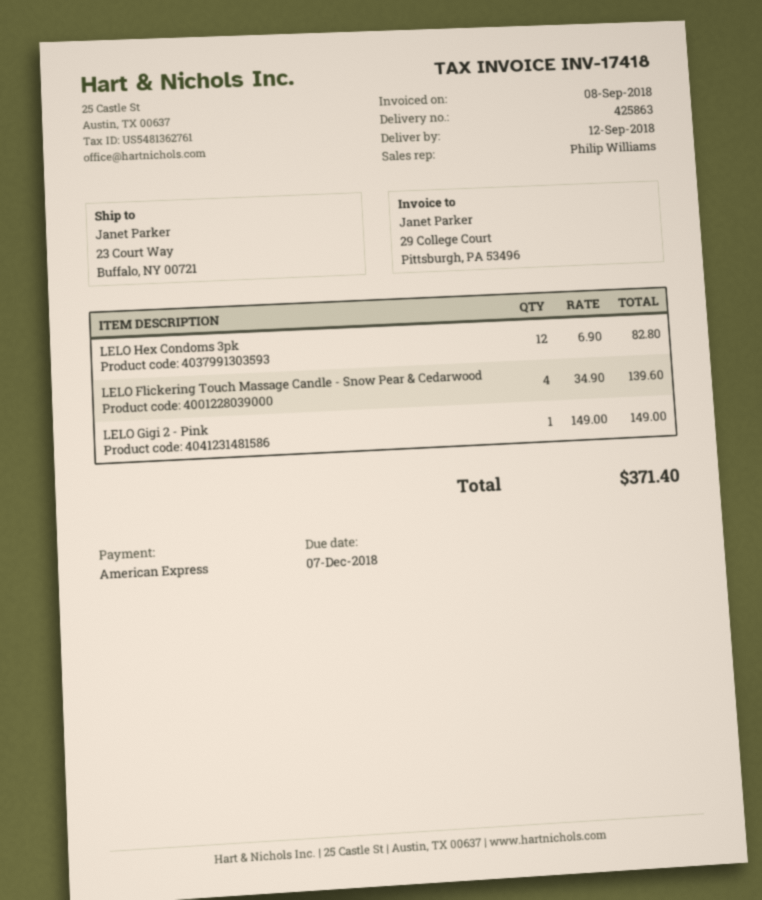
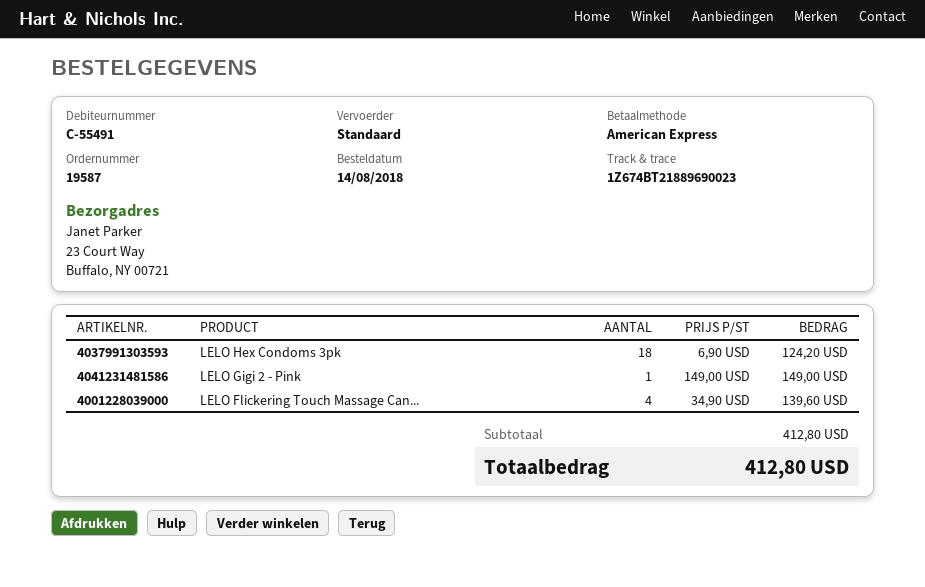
LELO Hex Condoms 3pk: 12 x 6.90 = 82.80 -> 18 x 6.90 = 124.20
total: 371.40 -> 412.80

